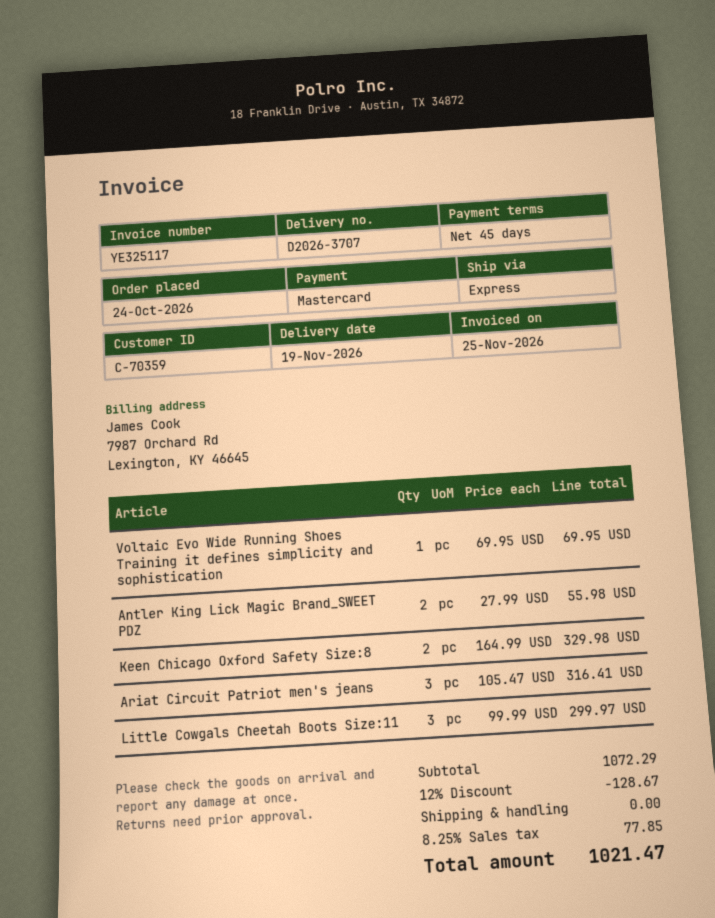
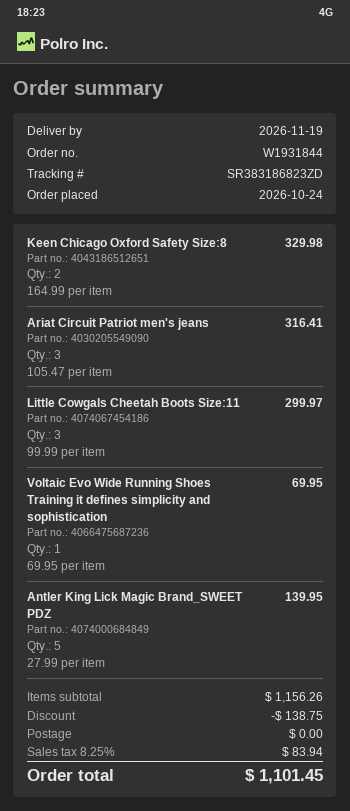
Antler King Lick Magic Brand_SWEET PDZ: 2 x 27.99 = 55.98 -> 5 x 27.99 = 139.95
subtotal: 1072.29 -> 1156.26
discount: 128.67 -> 138.75
tax: 8.25% = 77.85 -> 8.25% = 83.94
total: 1021.47 -> 1101.45

